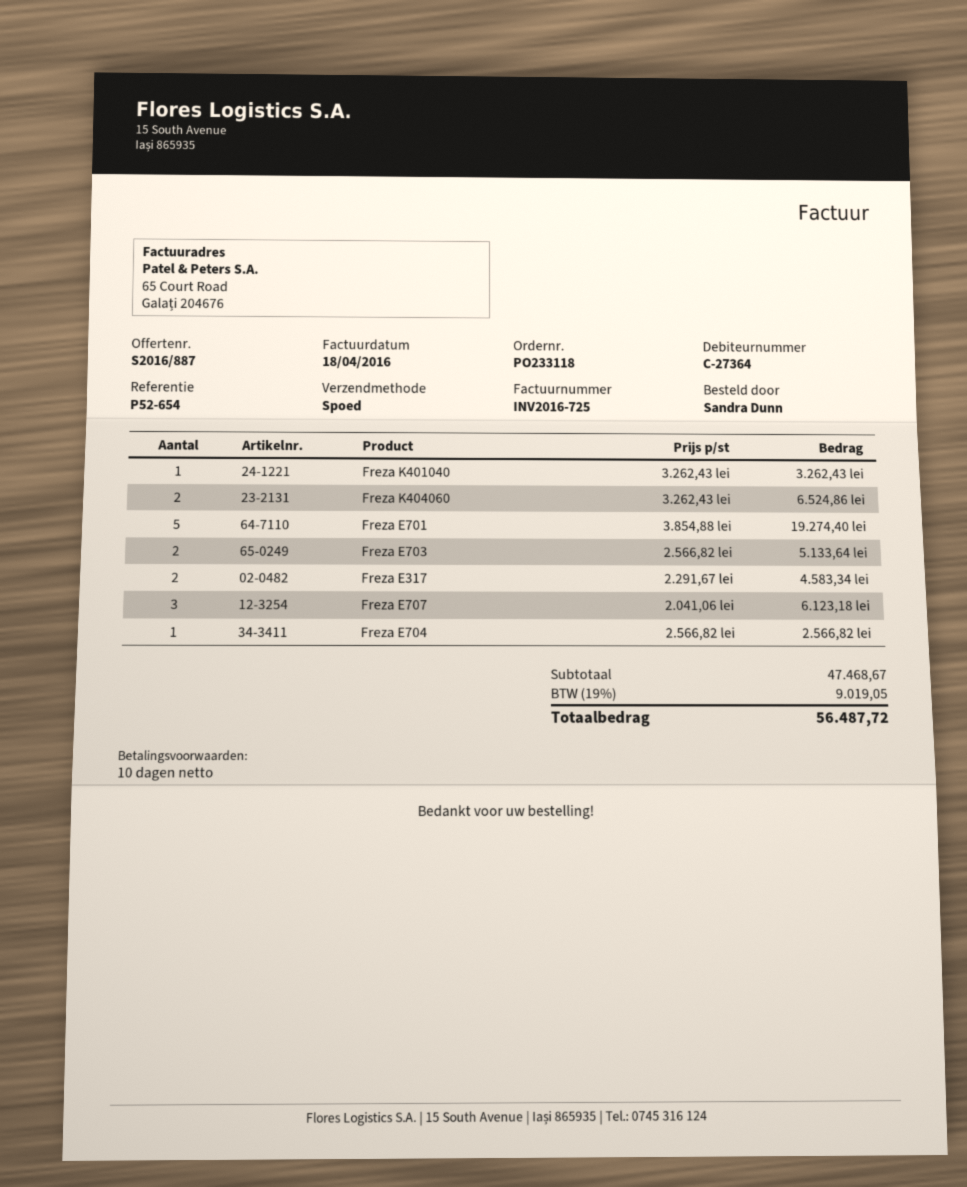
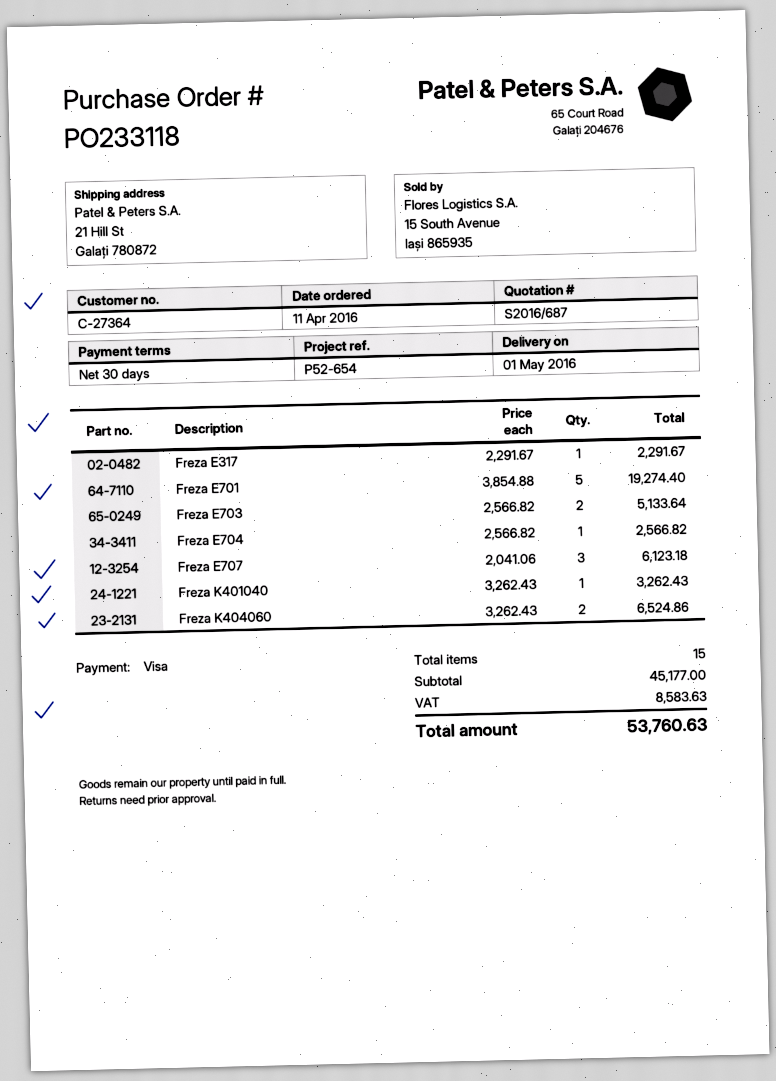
quote number: S2016/887 -> S2016/687
payment terms: 10 days -> 30 days
Freza E317: 2 x 2291.67 = 4583.34 -> 1 x 2291.67 = 2291.67
subtotal: 47468.67 -> 45177.00
tax: 9019.05 -> 8583.63
total: 56487.72 -> 53760.63

